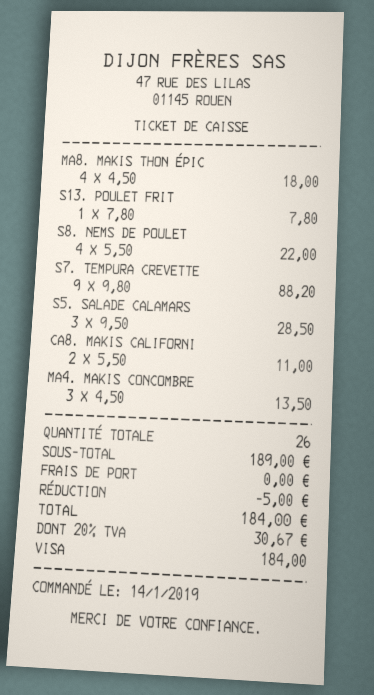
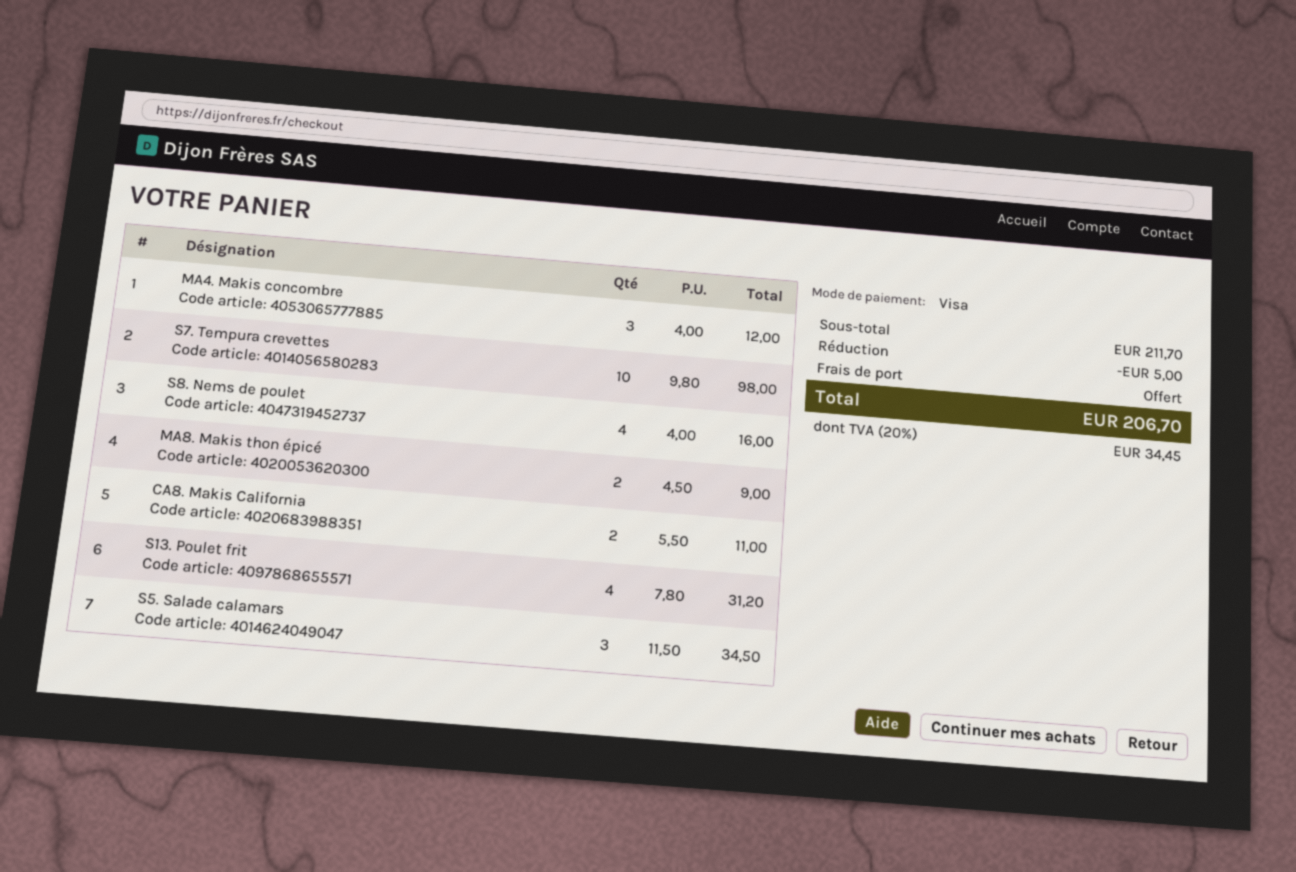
MA8. MAKIS THON ÉPIC: 4 x 4.50 = 18.00 -> 2 x 4.50 = 9.00
S13. POULET FRIT: 1 x 7.80 = 7.80 -> 4 x 7.80 = 31.20
S8. NEMS DE POULET: 4 x 5.50 = 22.00 -> 4 x 4.00 = 16.00
S7. TEMPURA CREVETTE: 9 x 9.80 = 88.20 -> 10 x 9.80 = 98.00
S5. SALADE CALAMARS: 3 x 9.50 = 28.50 -> 3 x 11.50 = 34.50
MA4. MAKIS CONCOMBRE: 3 x 4.50 = 13.50 -> 3 x 4.00 = 12.00
subtotal: 189.00 -> 211.70
tax: 20% = 30.67 -> 20% = 34.45
total: 184.00 -> 206.70

